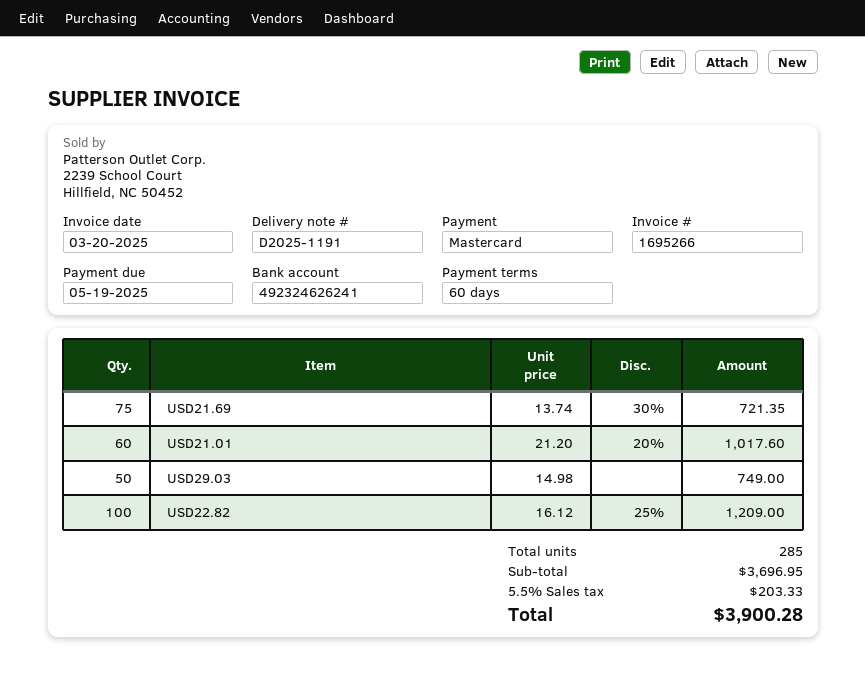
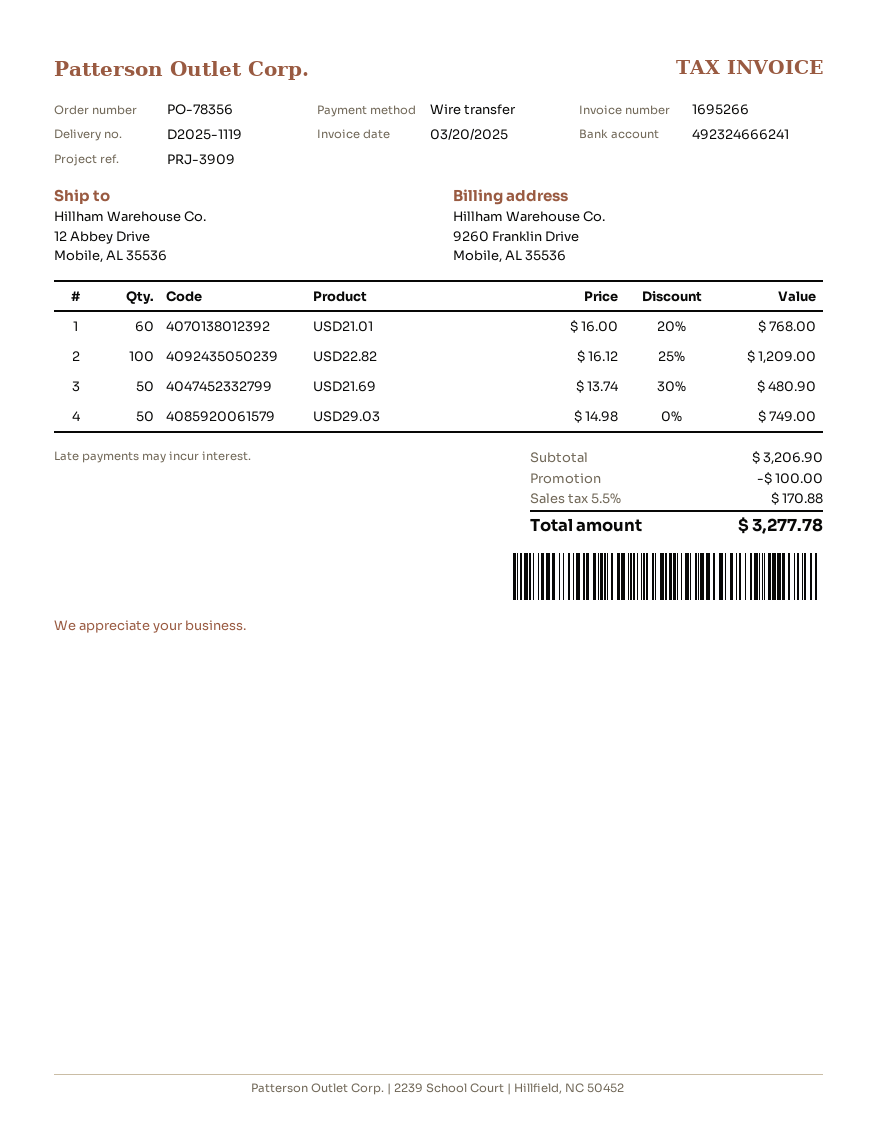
delivery note number: D2025-1191 -> D2025-1119
payment method: Mastercard -> bank transfer
bank account: 492324626241 -> 492324666241
USD21.69: 75 x 13.74 - 30% = 721.35 -> 50 x 13.74 - 30% = 480.90
USD21.01: 60 x 21.20 - 20% = 1017.60 -> 60 x 16.00 - 20% = 768.00
subtotal: 3696.95 -> 3206.90
discount: none -> 100.00
tax: 5.5% = 203.33 -> 5.5% = 170.88
total: 3900.28 -> 3277.78

